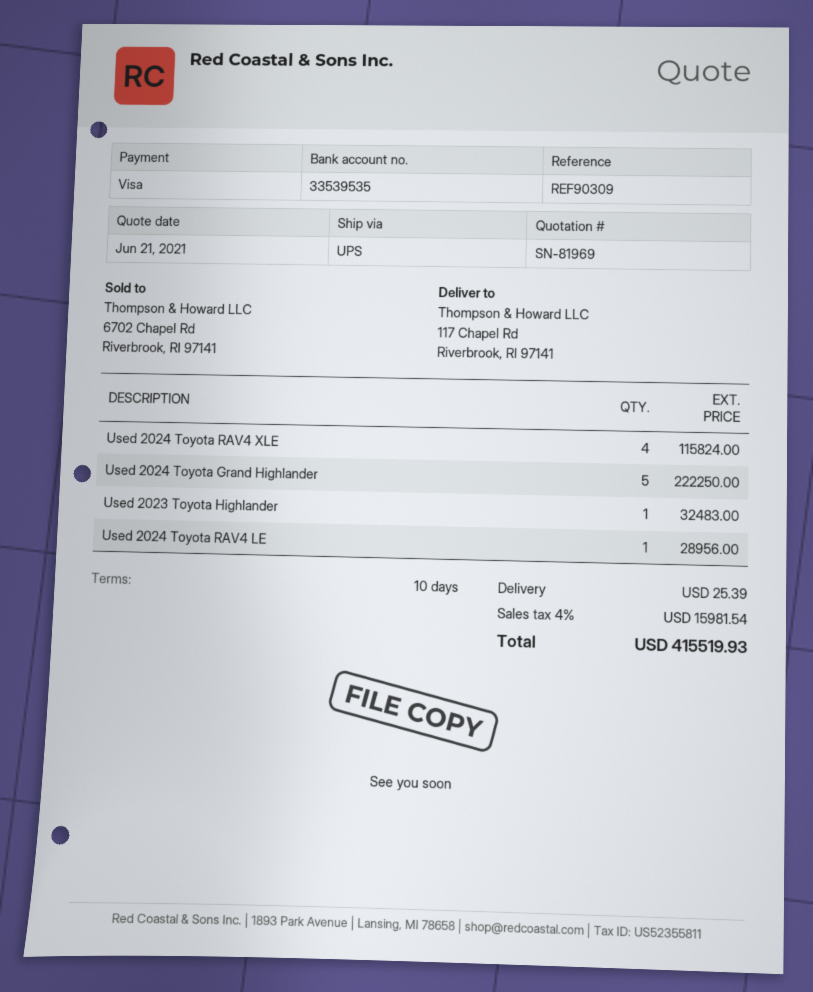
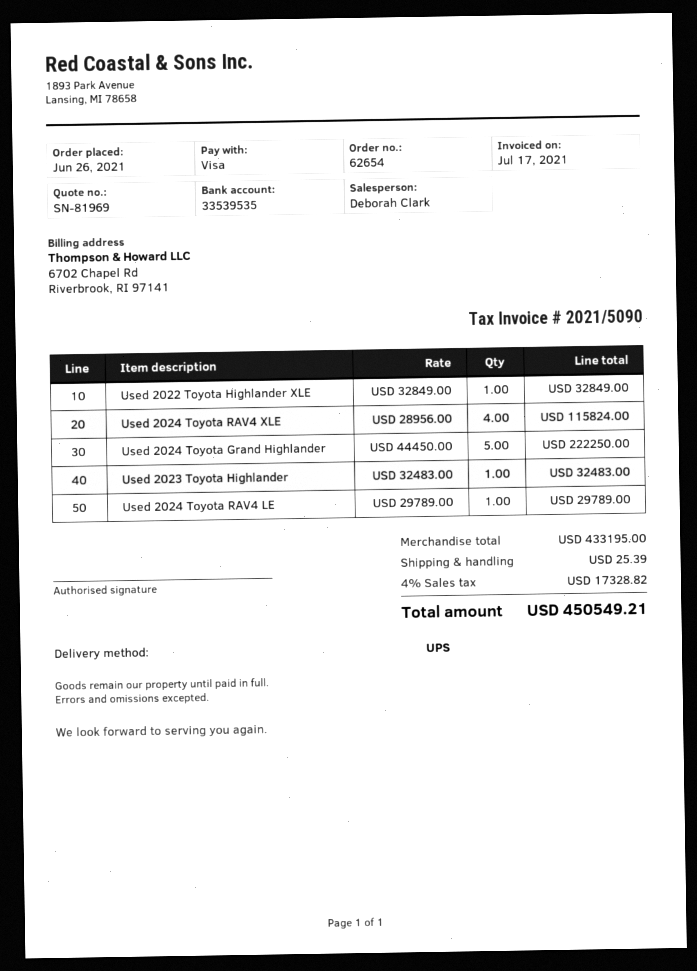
Used 2024 Toyota RAV4 LE: 1 for 28956.00 -> 1 for 29789.00
Used 2022 Toyota Highlander XLE: none -> 1 for 32849.00
tax: 4% = 15981.54 -> 4% = 17328.82
total: 415519.93 -> 450549.21

